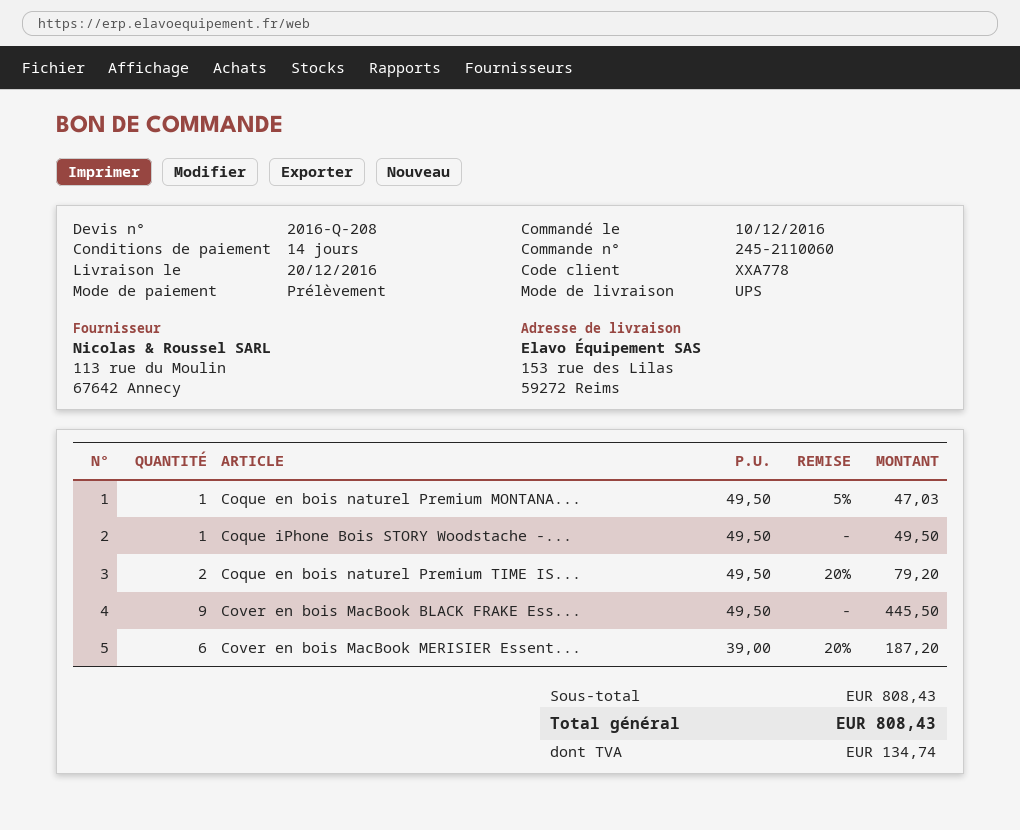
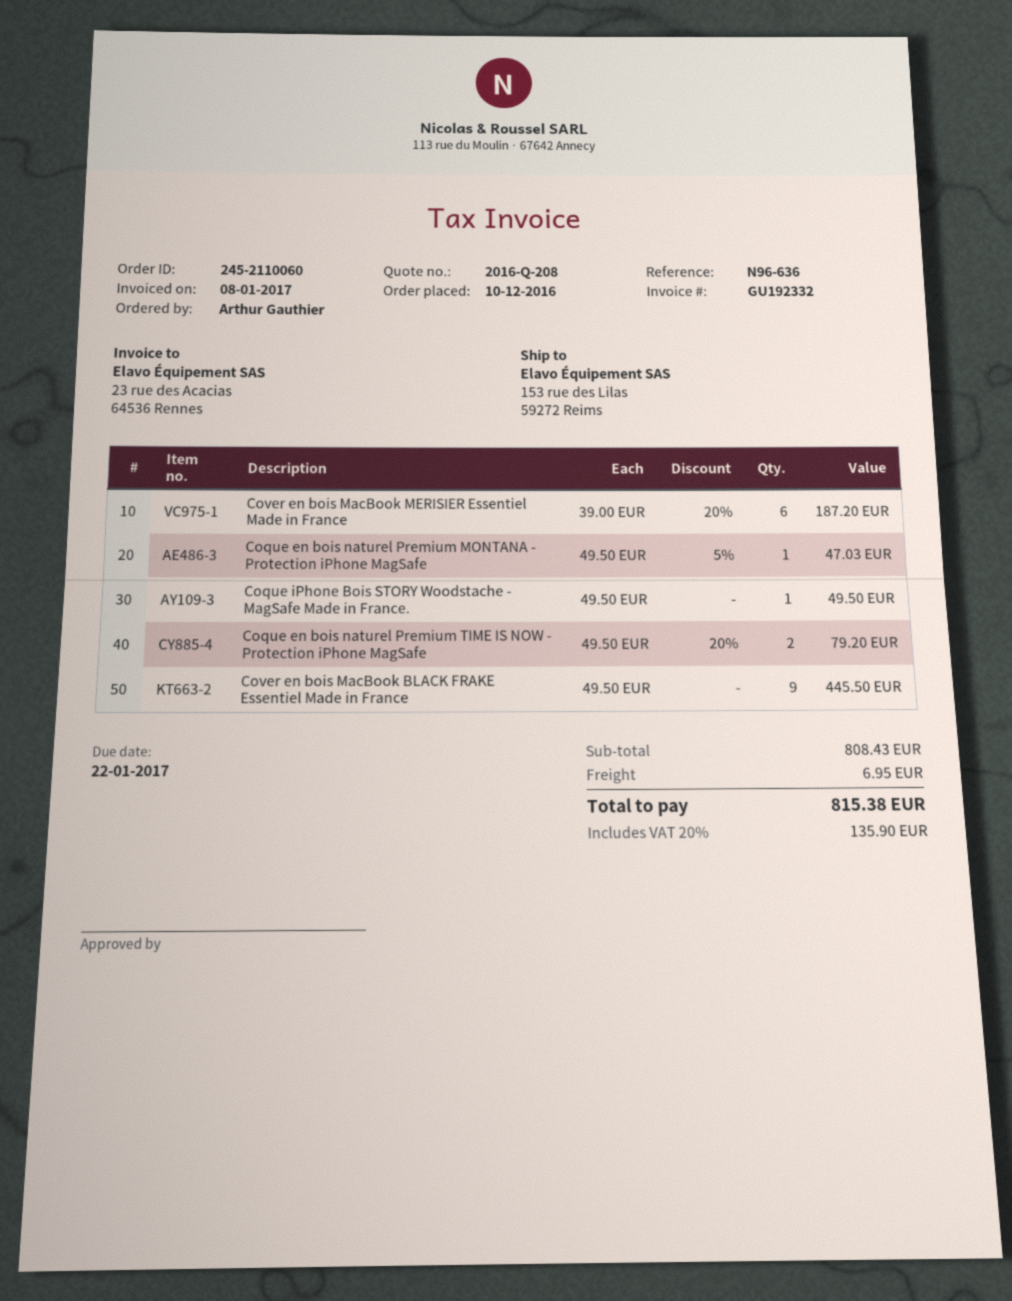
shipping: none -> 6.95
tax: 134.74 -> 135.90
total: 808.43 -> 815.38

